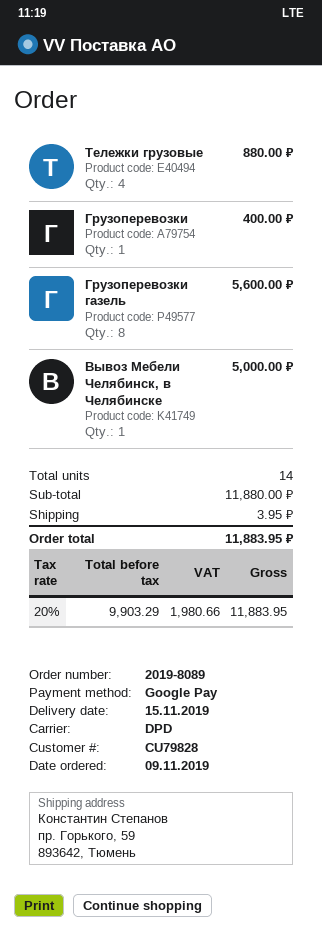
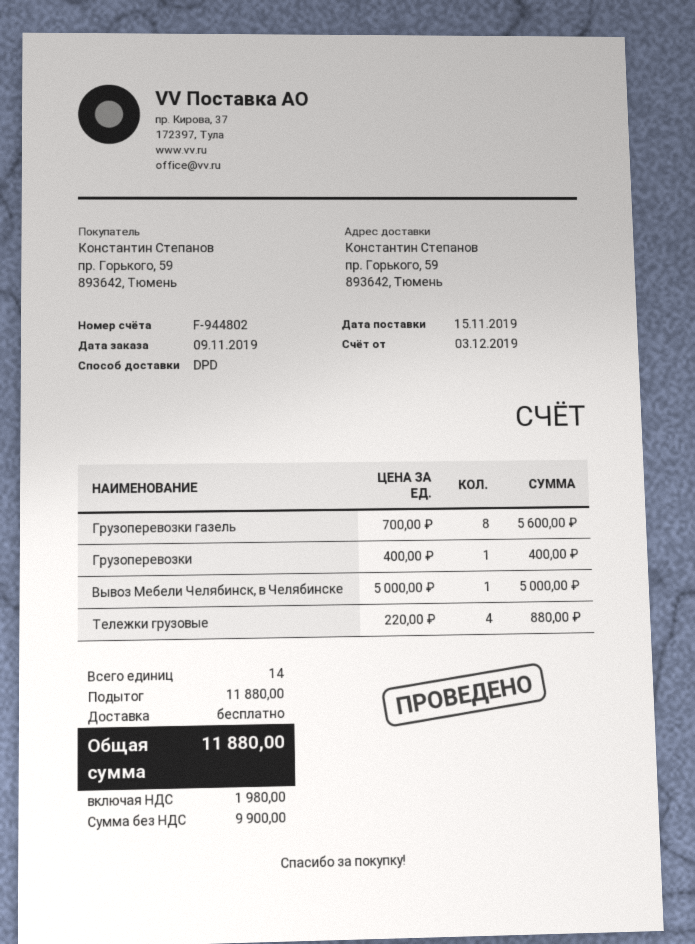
shipping: 3.95 -> 0.00
net: 9903.29 -> 9900.00
tax: 1980.66 -> 1980.00
total: 11883.95 -> 11880.00

